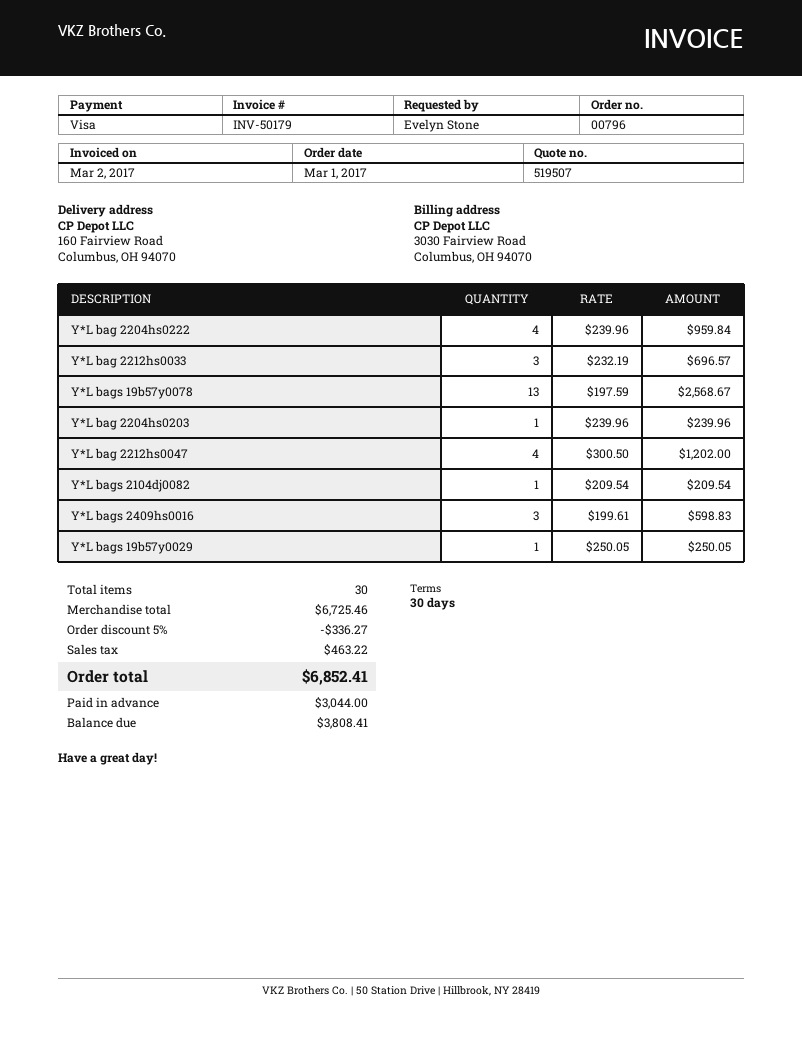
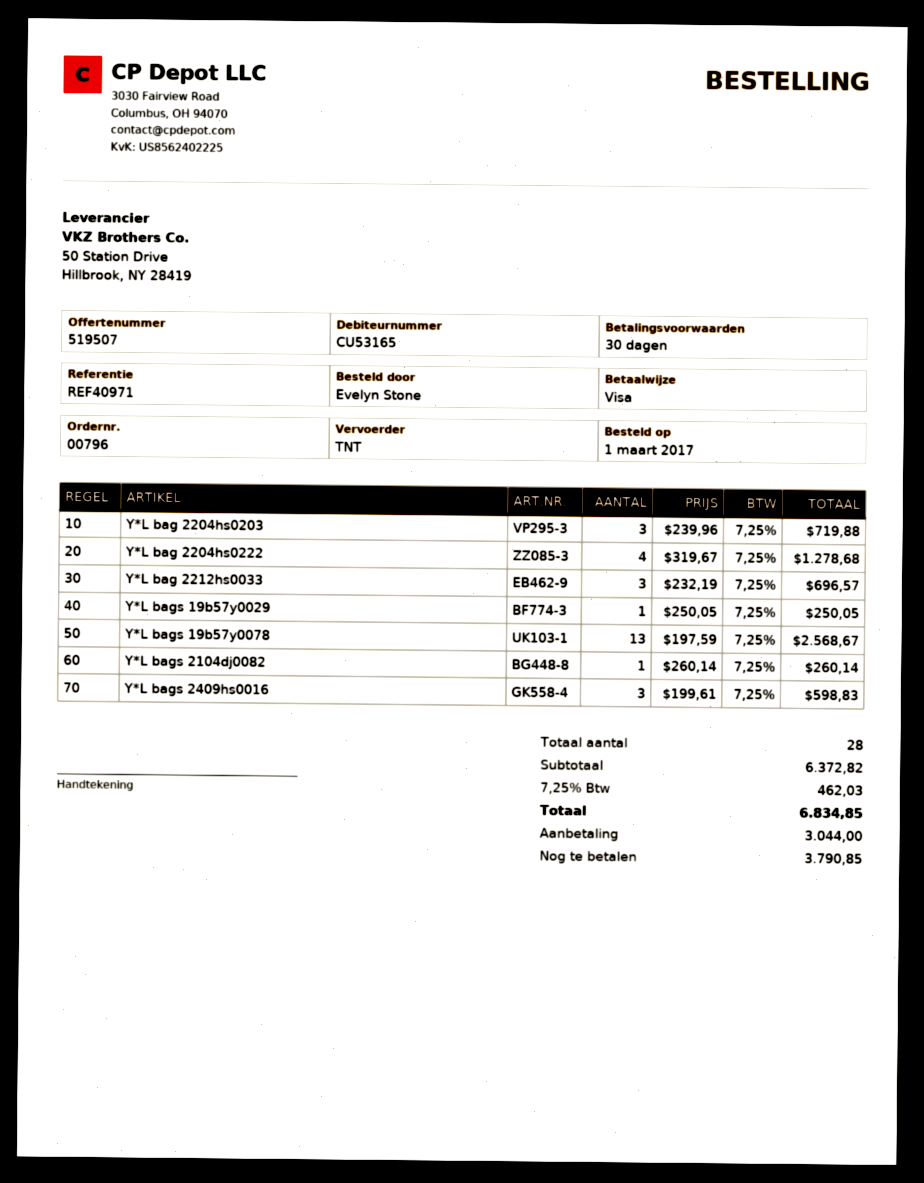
Y*L bag 2204hs0222: 4 x 239.96 = 959.84 -> 4 x 319.67 = 1278.68
Y*L bag 2204hs0203: 1 x 239.96 = 239.96 -> 3 x 239.96 = 719.88
Y*L bag 2212hs0047: 4 x 300.50 = 1202.00 -> none
Y*L bags 2104dj0082: 1 x 209.54 = 209.54 -> 1 x 260.14 = 260.14
total quantity: 30 -> 28
subtotal: 6725.46 -> 6372.82
discount: 5% = 336.27 -> none
tax: 463.22 -> 462.03
total: 6852.41 -> 6834.85
balance: 3808.41 -> 3790.85

